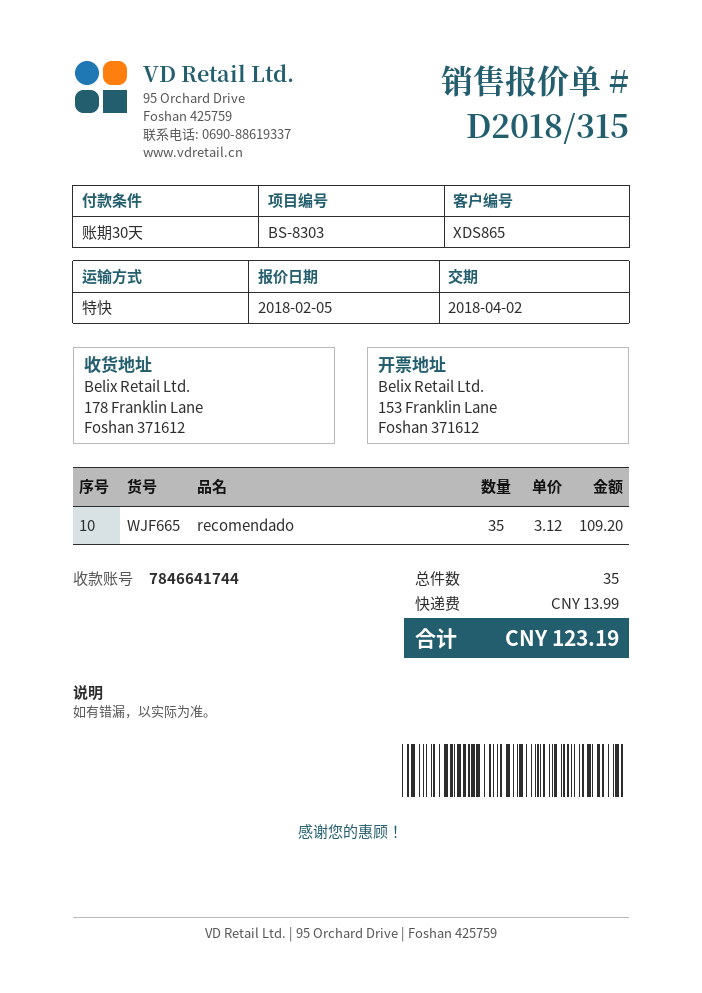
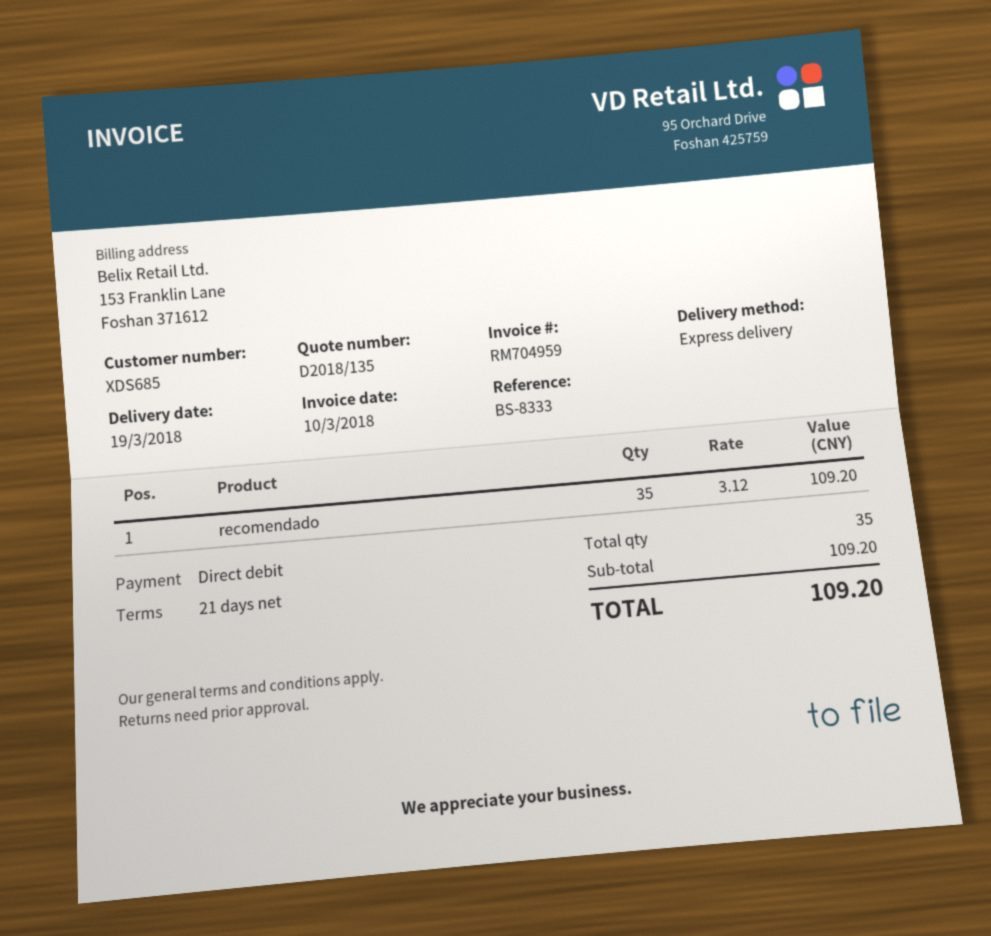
quote number: D2018/315 -> D2018/135
delivery date: 2018-04-02 -> 2018-03-19
payment terms: 30 days -> 21 days
customer number: XDS865 -> XDS685
reference: BS-8303 -> BS-8333
shipping: 13.99 -> none
total: 123.19 -> 109.20

